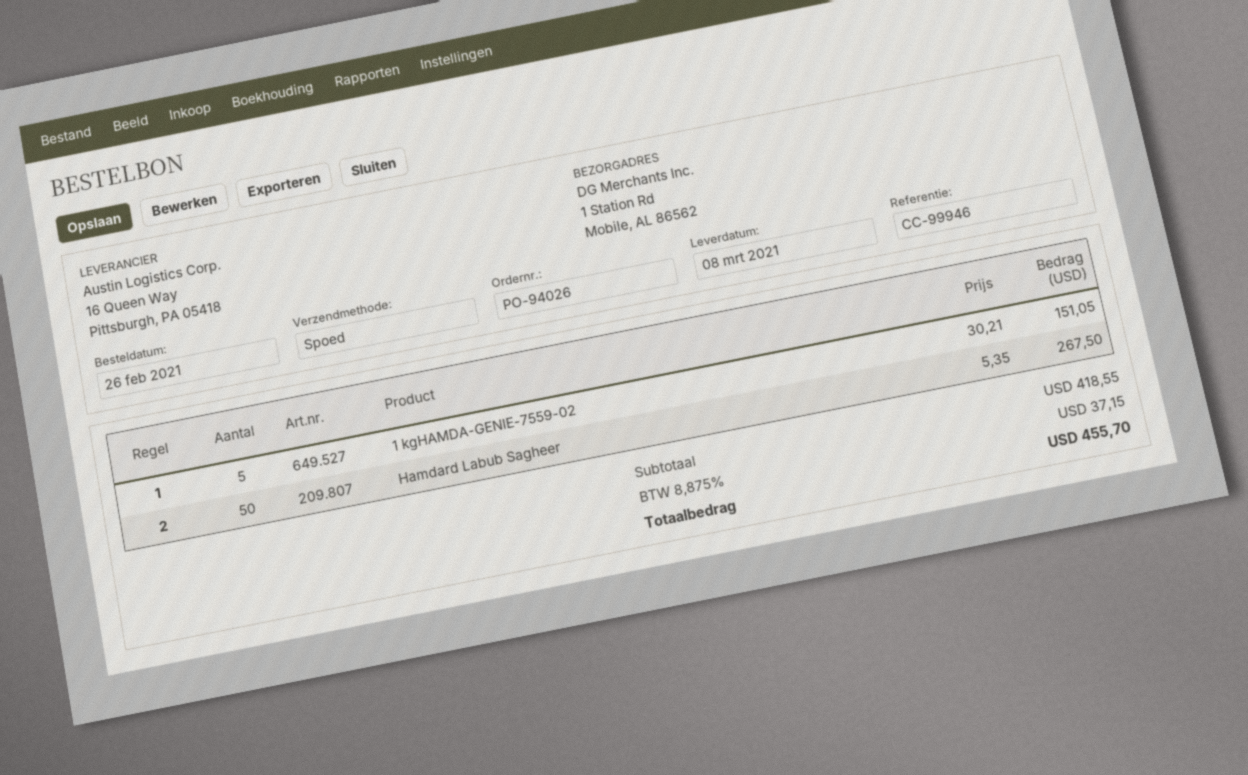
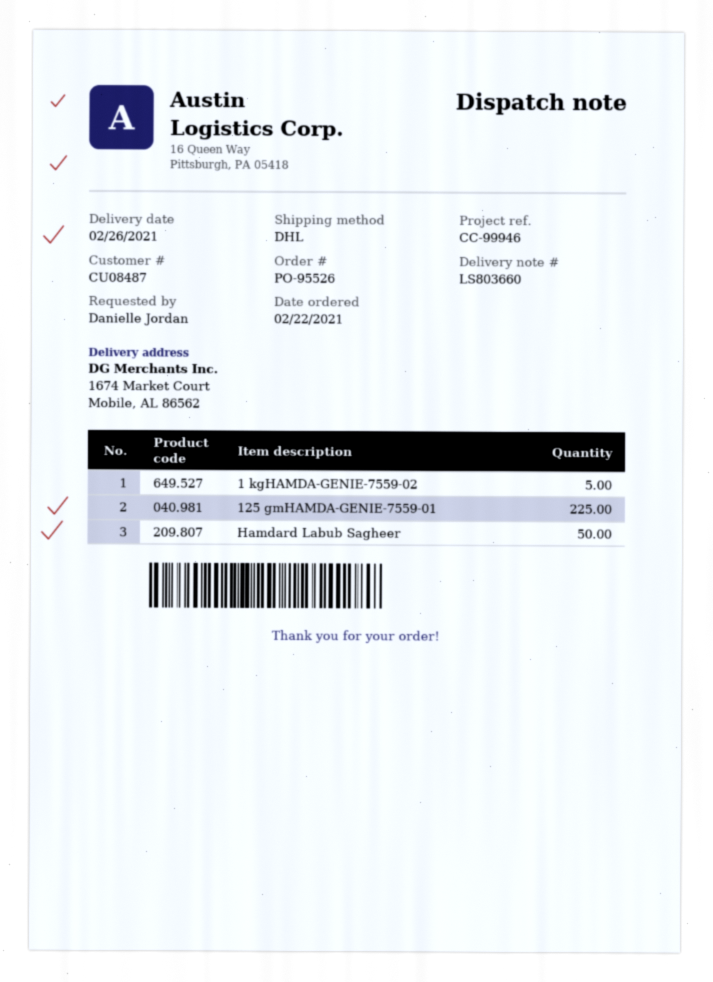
order number: PO-94026 -> PO-95526
order date: 2021-02-26 -> 2021-02-22
delivery date: 2021-03-08 -> 2021-02-26
shipping method: express -> DHL
ship to: 1 Station Rd, Mobile, AL 86562 -> 1674 Market Court, Mobile, AL 86562
125 gmHAMDA-GENIE-7559-01: none -> 225

